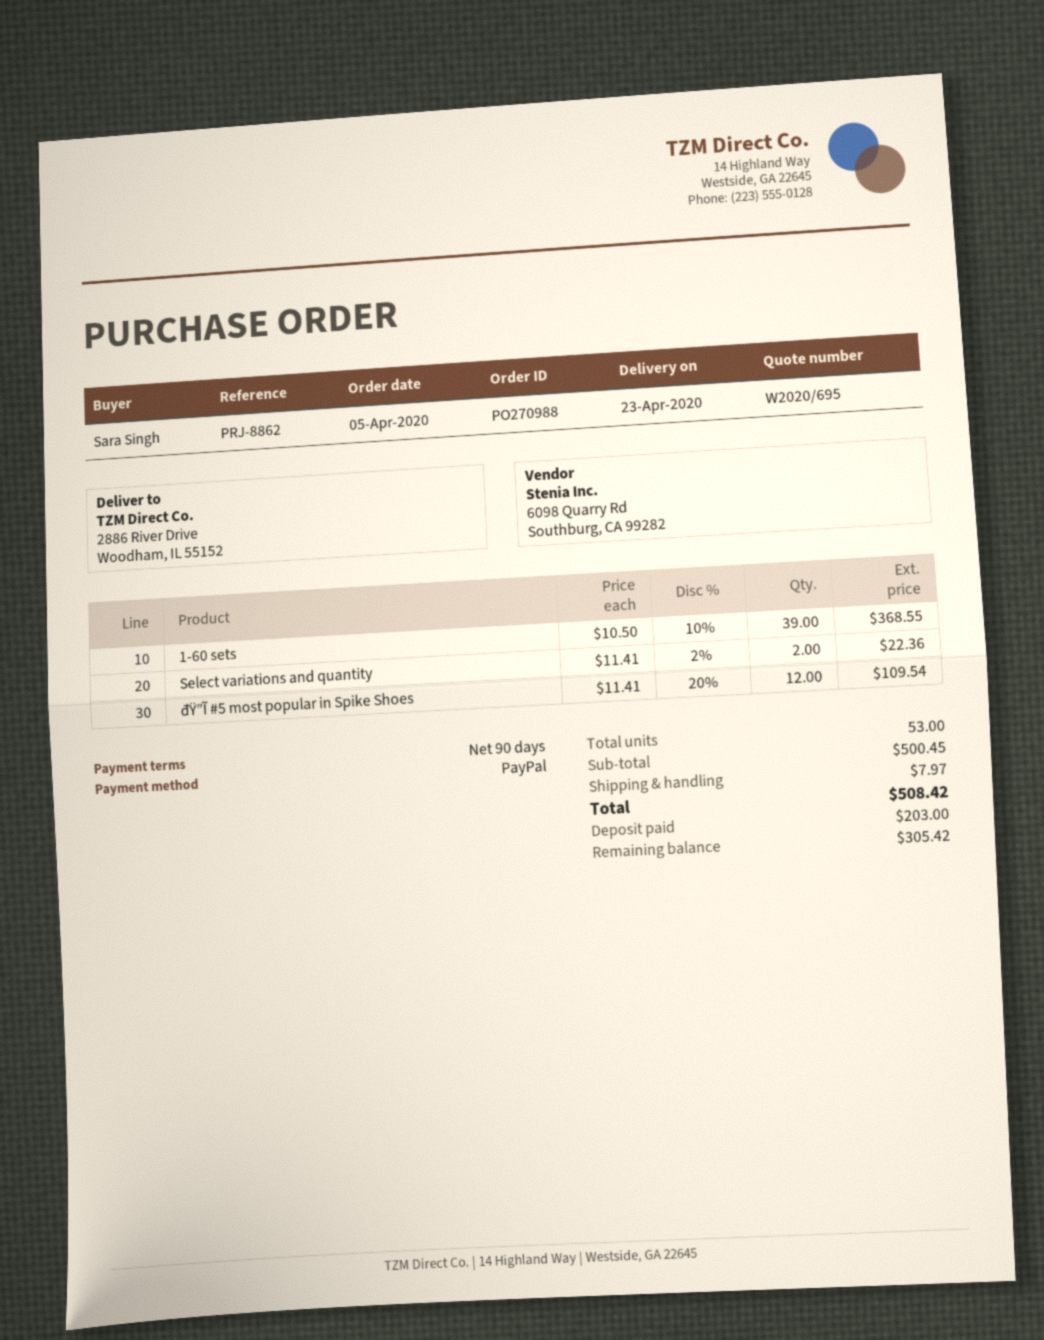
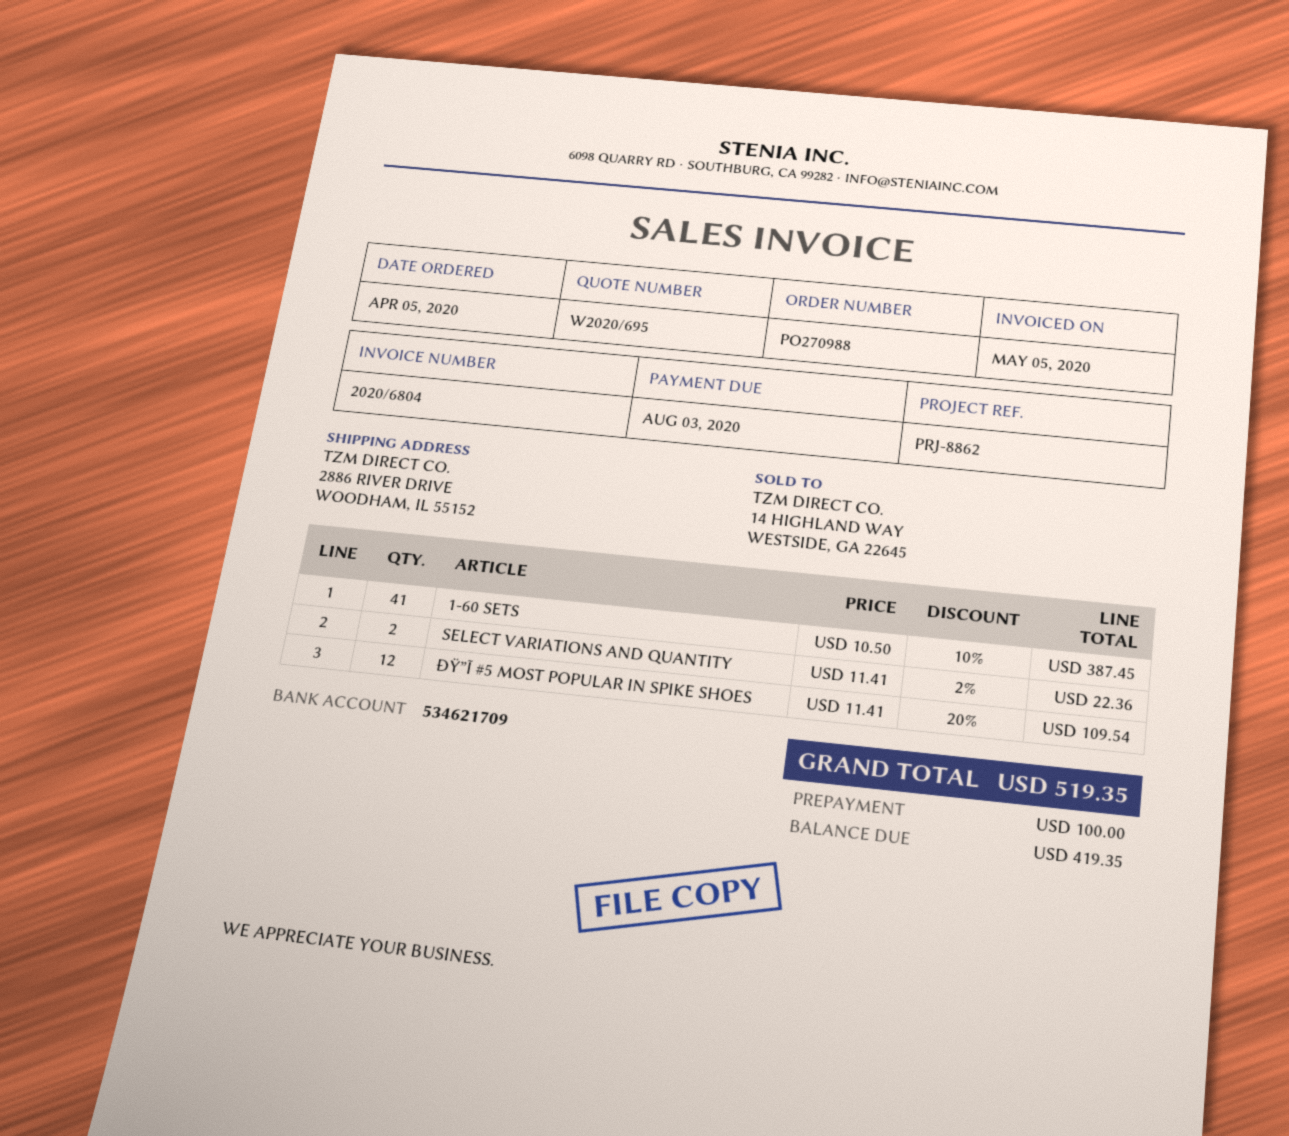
1-60 sets: 39 x 10.50 - 10% = 368.55 -> 41 x 10.50 - 10% = 387.45
shipping: 7.97 -> none
total: 508.42 -> 519.35
deposit: 203.00 -> 100.00
balance: 305.42 -> 419.35

